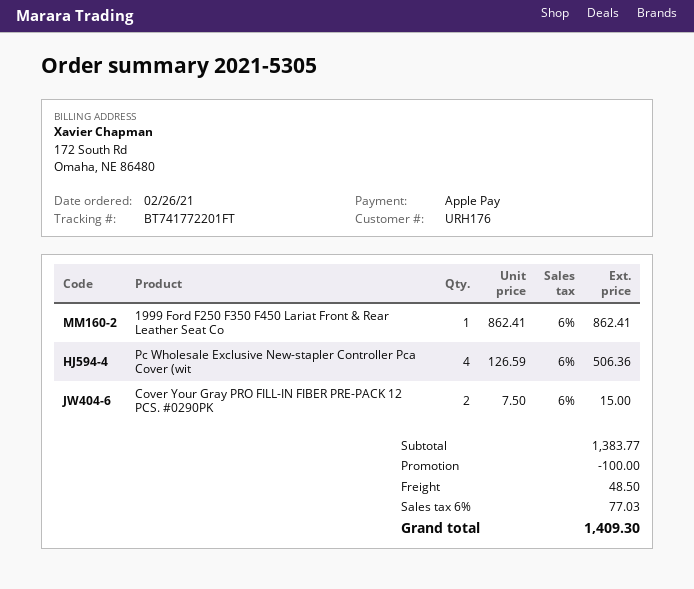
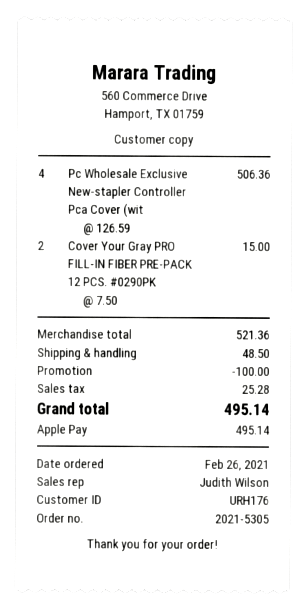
1999 Ford F250 F350 F450 Lariat Front & Rear Leather Seat Co: 1 x 862.41 = 862.41 -> none
subtotal: 1383.77 -> 521.36
tax: 77.03 -> 25.28
total: 1409.30 -> 495.14

